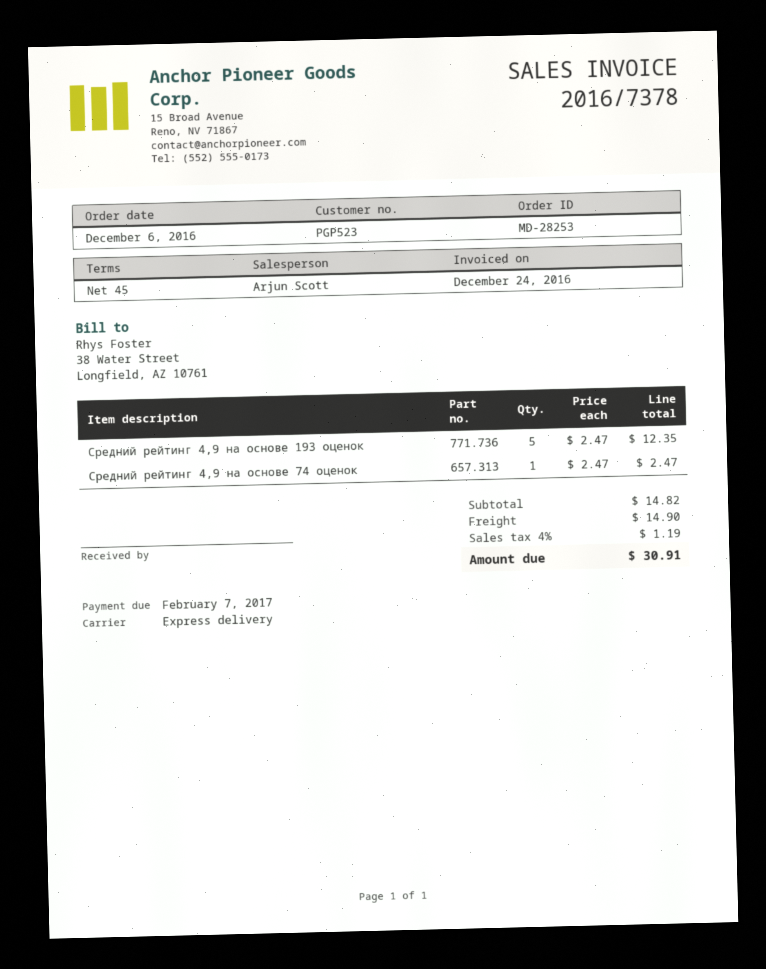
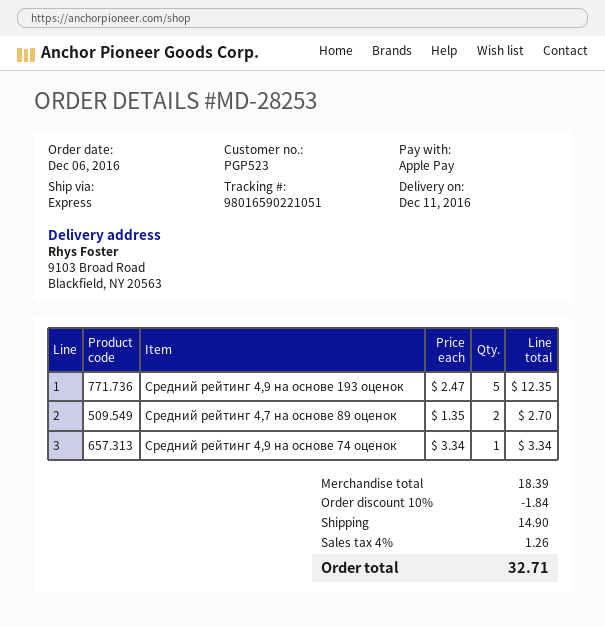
Средний рейтинг 4,9 на основе 74 оценок: 1 x 2.47 = 2.47 -> 1 x 3.34 = 3.34
Средний рейтинг 4,7 на основе 89 оценок: none -> 2 x 1.35 = 2.70
subtotal: 14.82 -> 18.39
discount: none -> 10% = 1.84
tax: 4% = 1.19 -> 4% = 1.26
total: 30.91 -> 32.71

